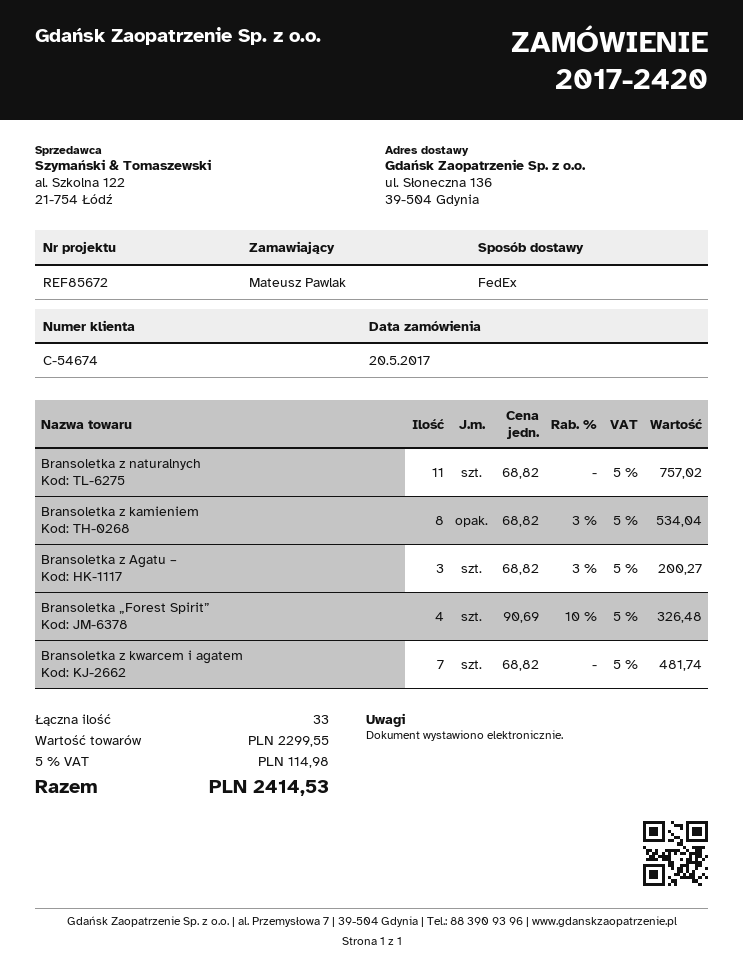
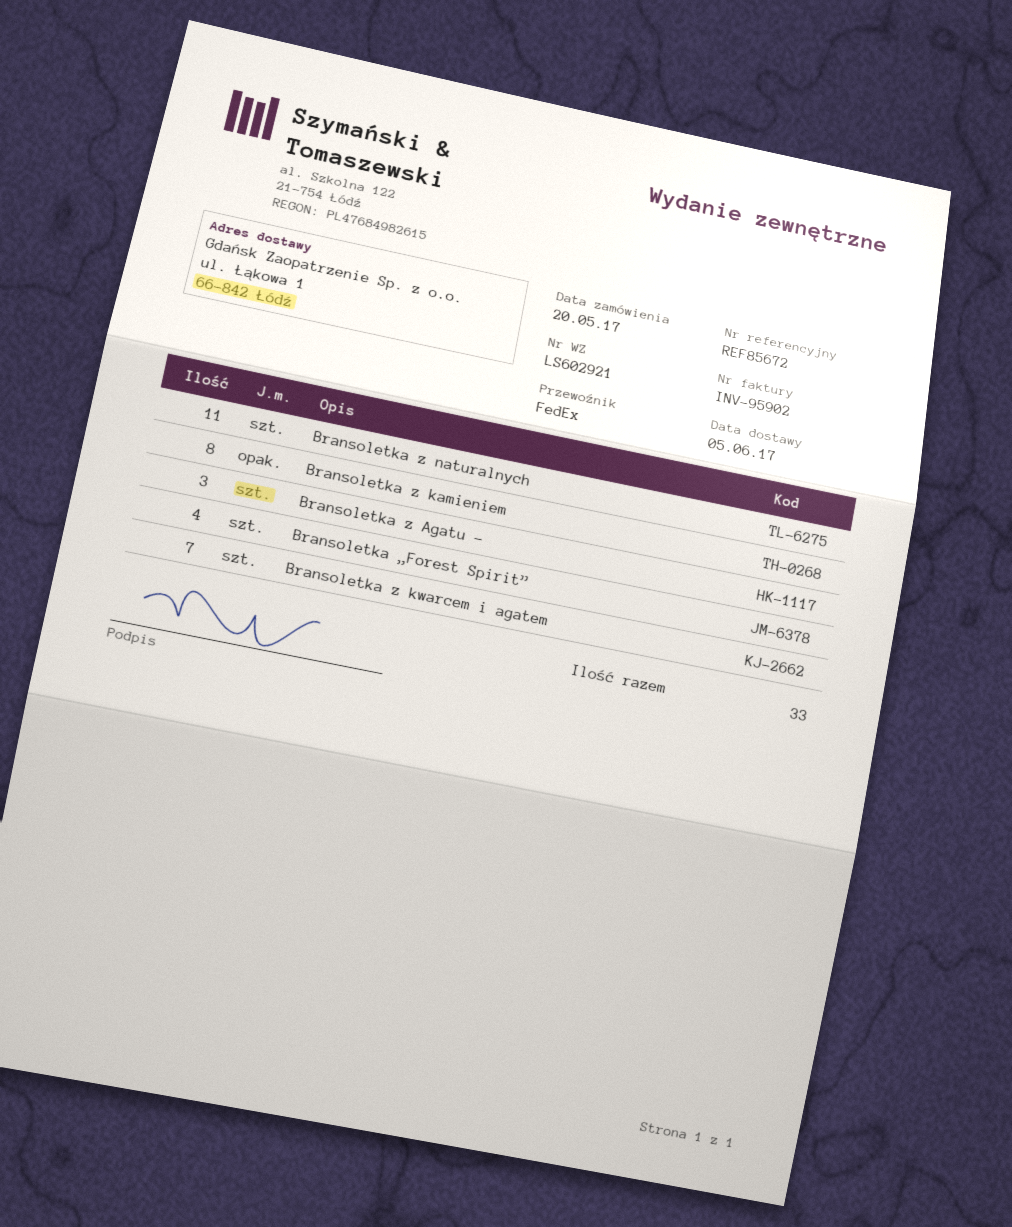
ship to: ul. Słoneczna 136, 39-504 Gdynia -> ul. Łąkowa 1, 66-842 Łódź

